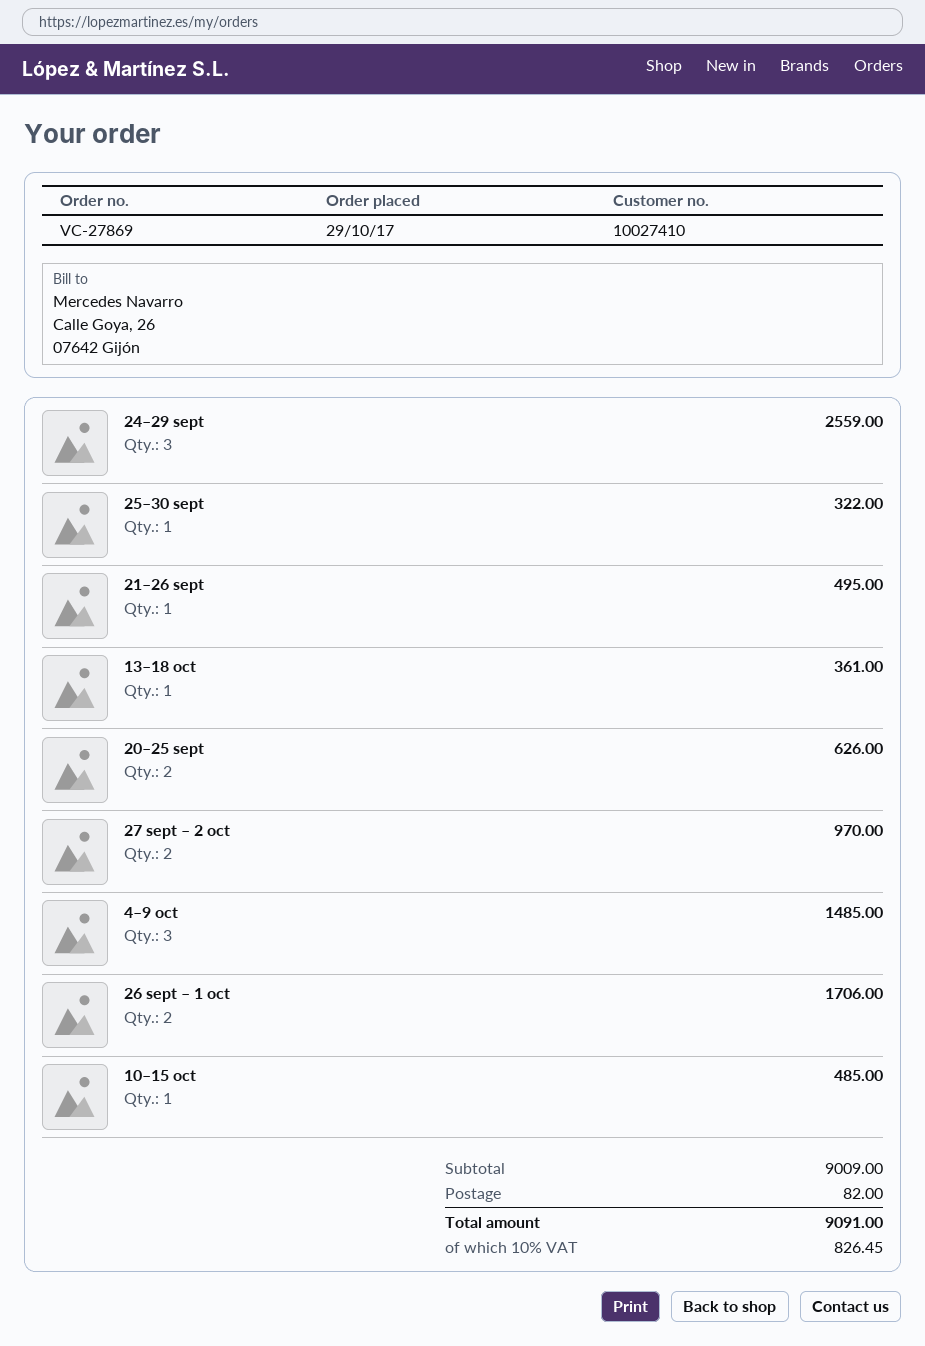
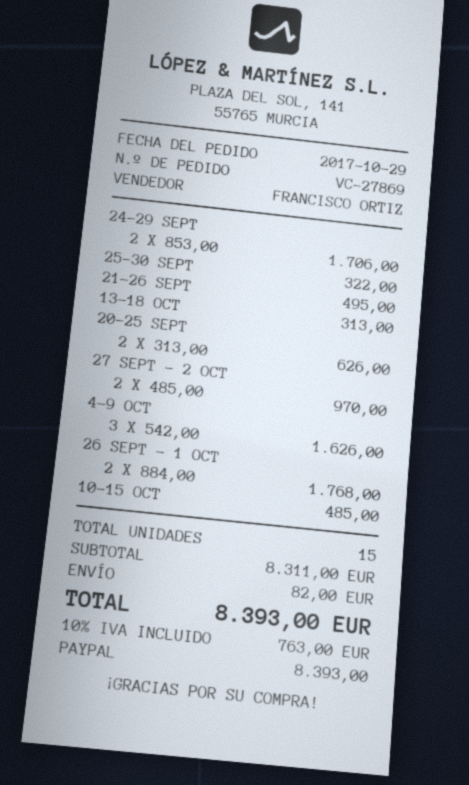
24–29 sept: 3 for 2559.00 -> 2 for 1706.00
13–18 oct: 1 for 361.00 -> 1 for 313.00
4–9 oct: 3 for 1485.00 -> 3 for 1626.00
26 sept – 1 oct: 2 for 1706.00 -> 2 for 1768.00
subtotal: 9009.00 -> 8311.00
tax: 10% = 826.45 -> 10% = 763.00
total: 9091.00 -> 8393.00

